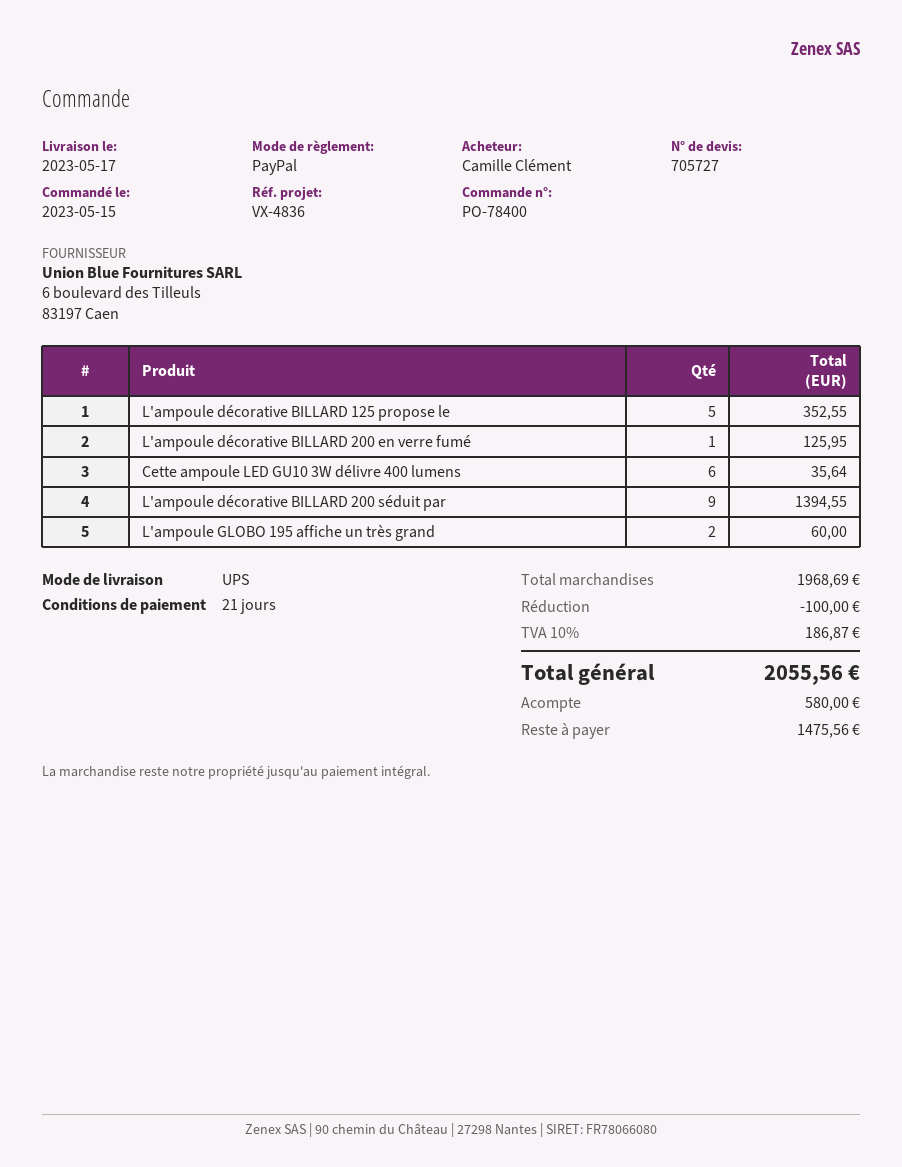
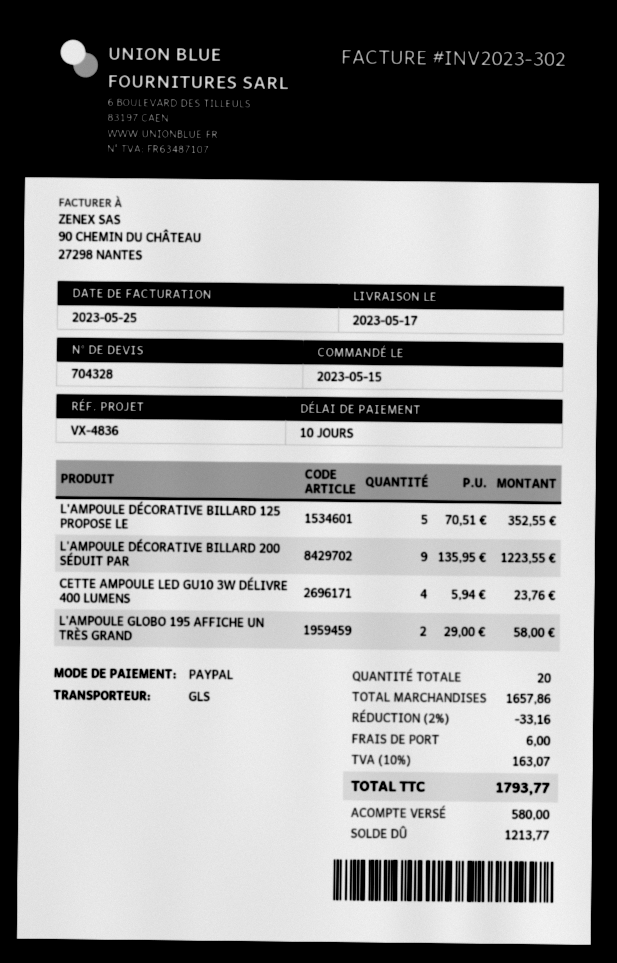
quote number: 705727 -> 704328
payment terms: 21 days -> 10 days
shipping method: UPS -> GLS
L'ampoule décorative BILLARD 200 en verre fumé: 1 for 125.95 -> none
Cette ampoule LED GU10 3W délivre 400 lumens: 6 for 35.64 -> 4 for 23.76
L'ampoule décorative BILLARD 200 séduit par: 9 for 1394.55 -> 9 for 1223.55
L'ampoule GLOBO 195 affiche un très grand: 2 for 60.00 -> 2 for 58.00
subtotal: 1968.69 -> 1657.86
discount: 100.00 -> 33.16
shipping: none -> 6.00
tax: 10% = 186.87 -> 10% = 163.07
total: 2055.56 -> 1793.77
balance: 1475.56 -> 1213.77

